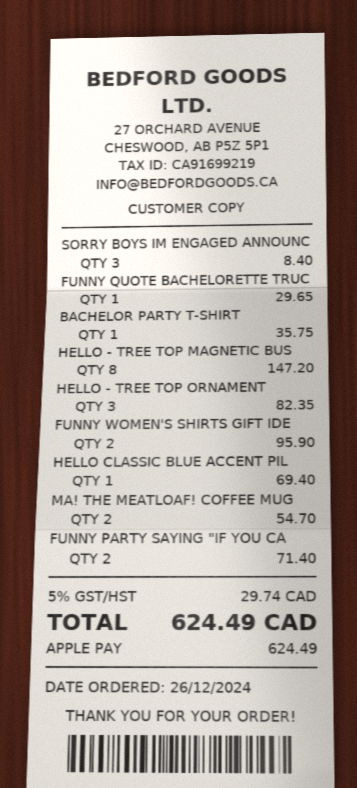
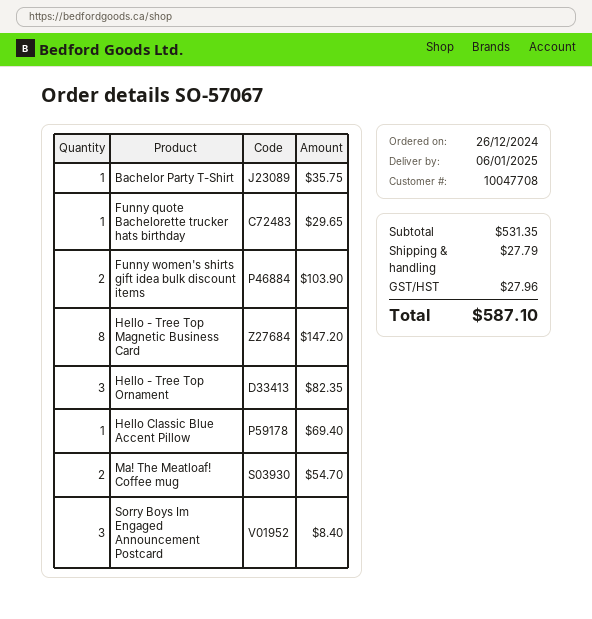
FUNNY WOMEN'S SHIRTS GIFT IDE: 2 for 95.90 -> 2 for 103.90
FUNNY PARTY SAYING "IF YOU CA: 2 for 71.40 -> none
shipping: none -> 27.79
tax: 29.74 -> 27.96
total: 624.49 -> 587.10

